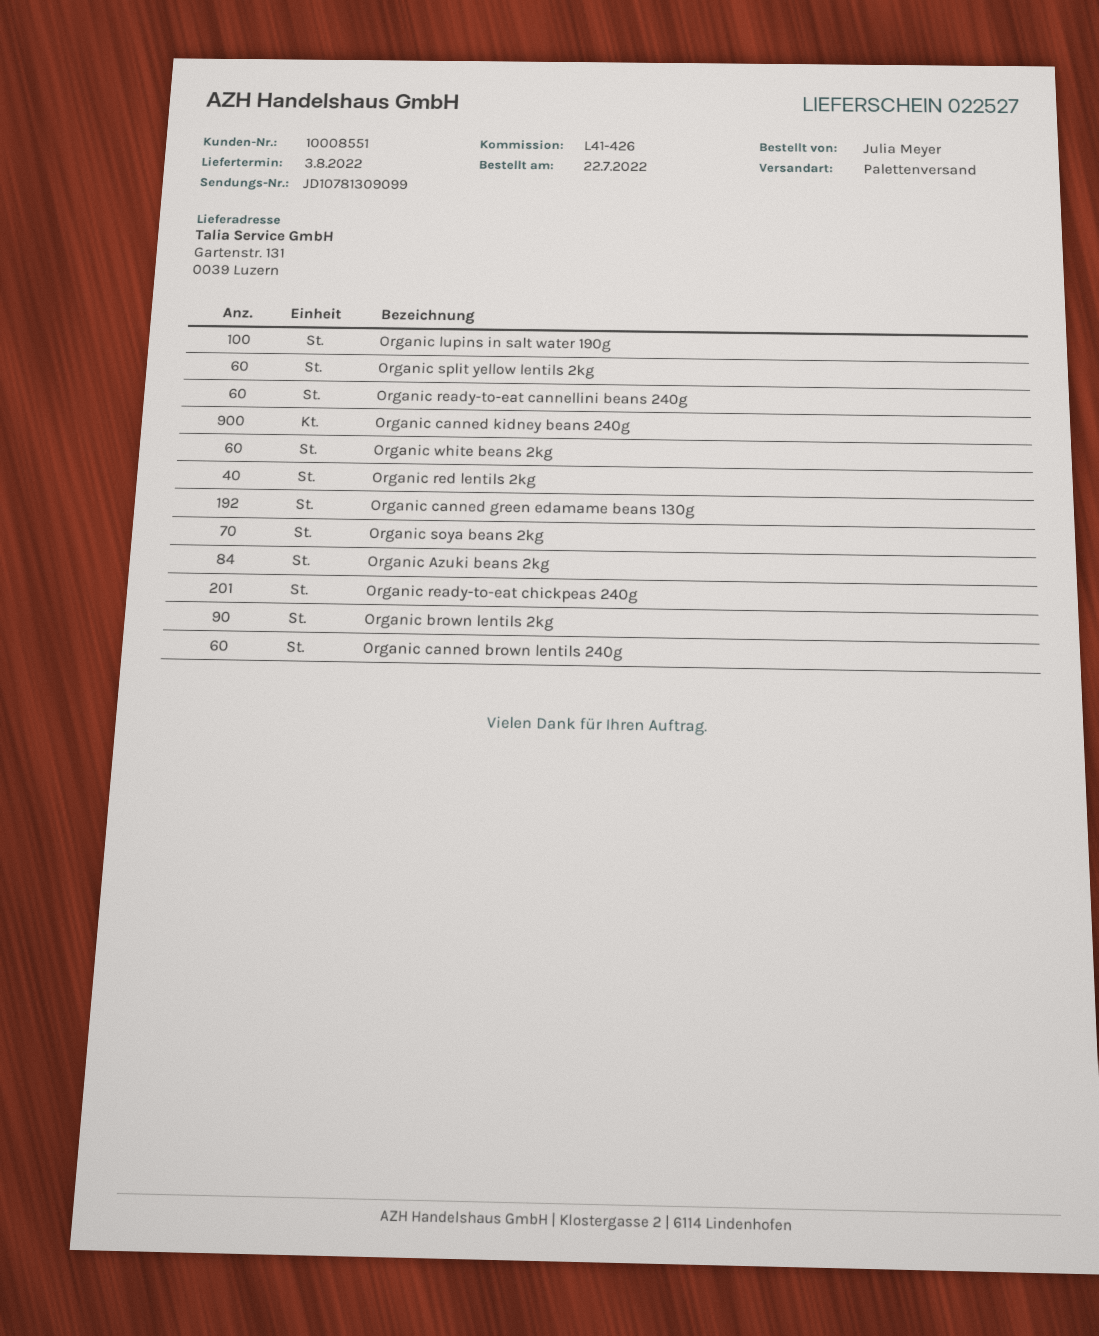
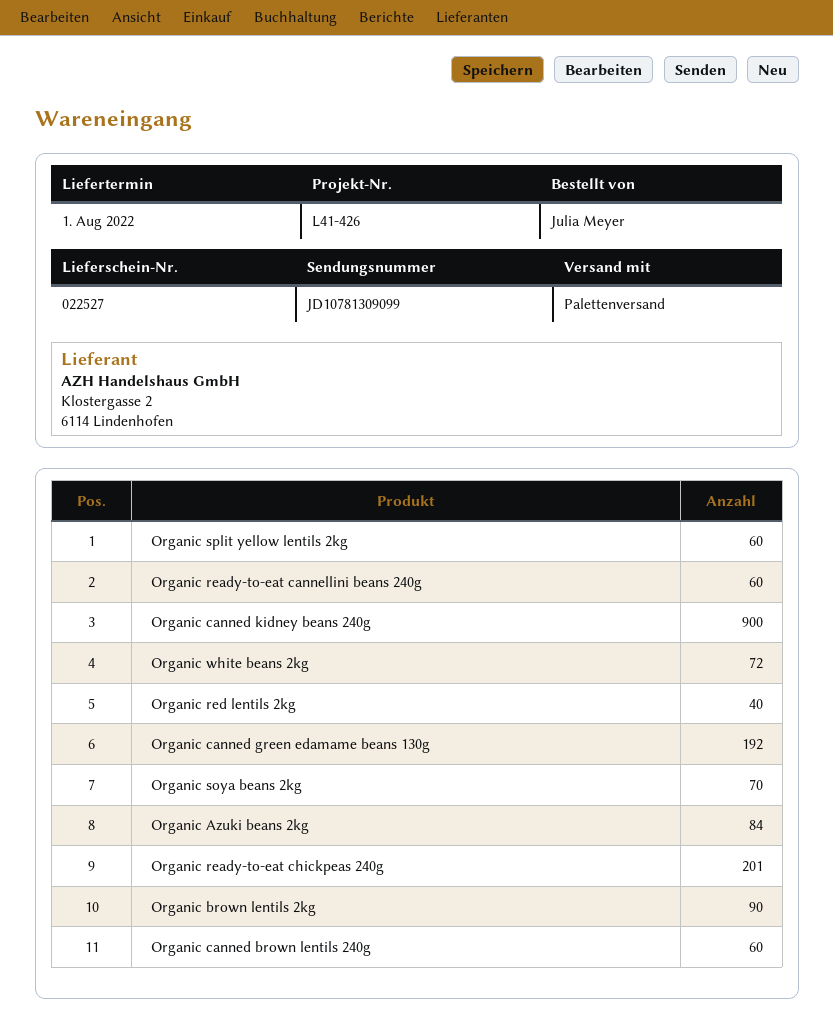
delivery date: 2022-08-03 -> 2022-08-01
Organic lupins in salt water 190g: 100 -> none
Organic white beans 2kg: 60 -> 72

